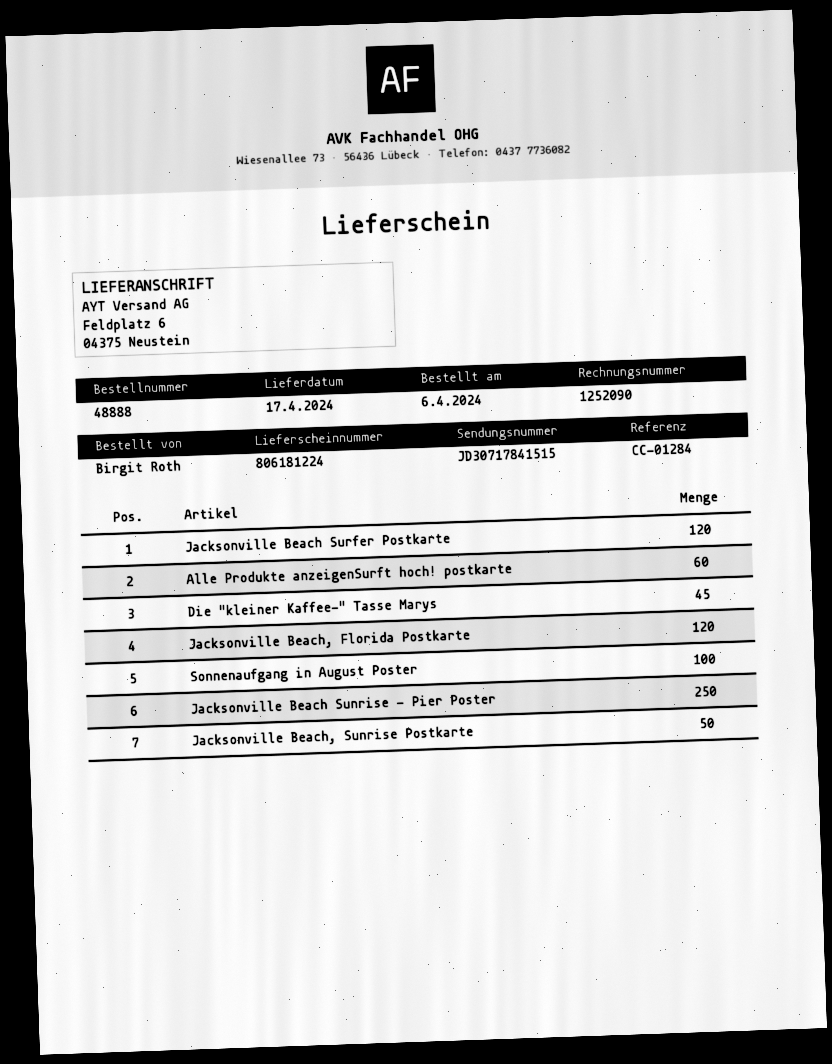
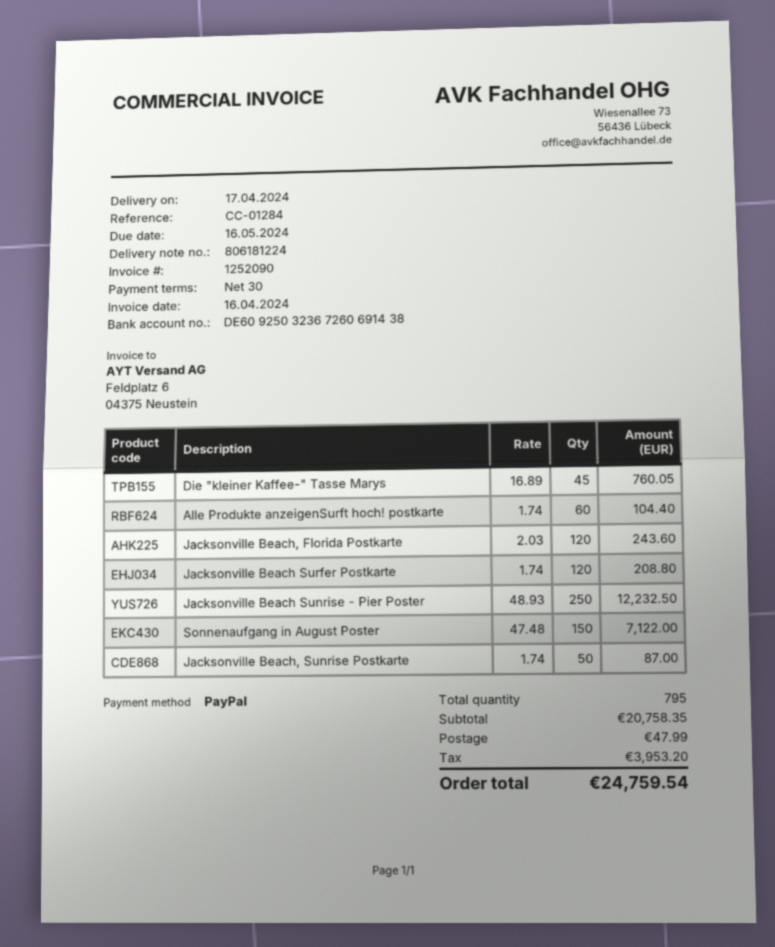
Sonnenaufgang in August Poster: 100 -> 150

